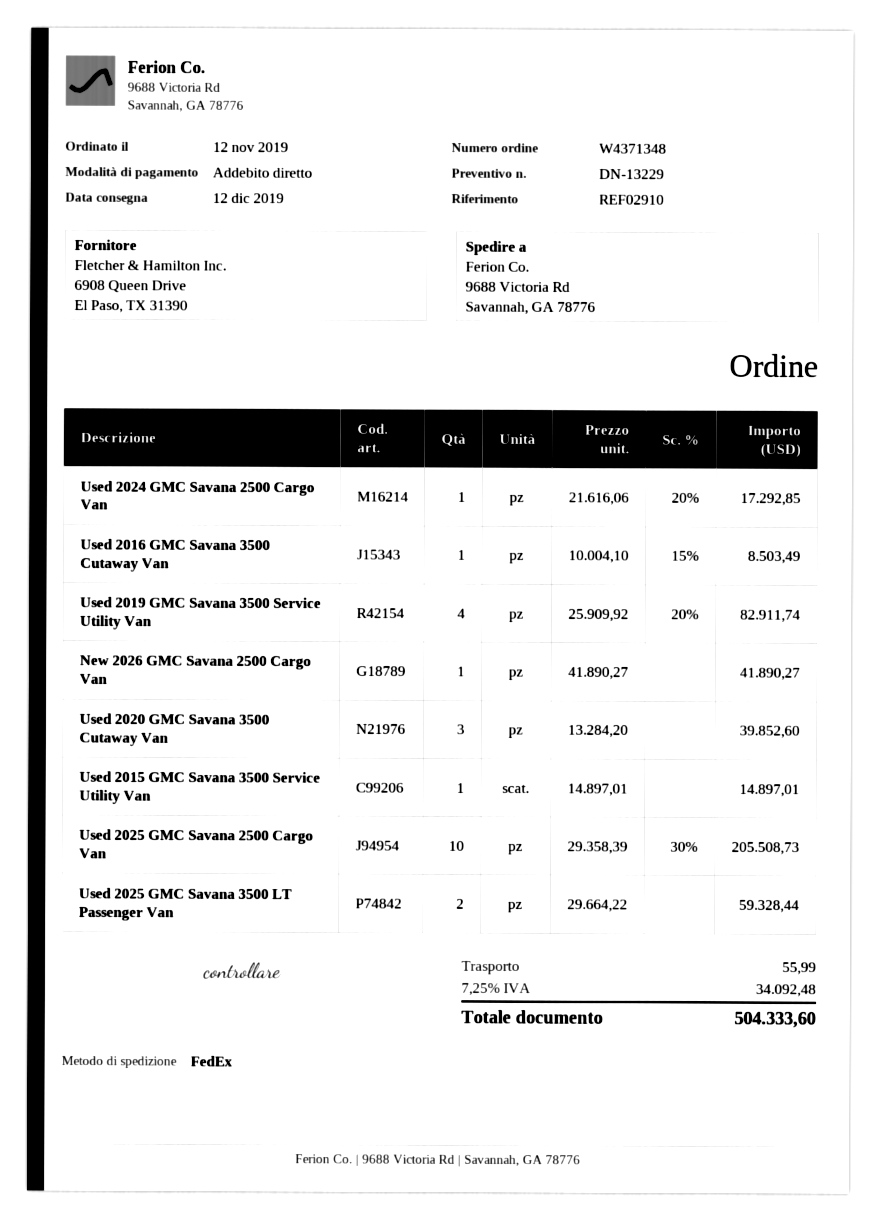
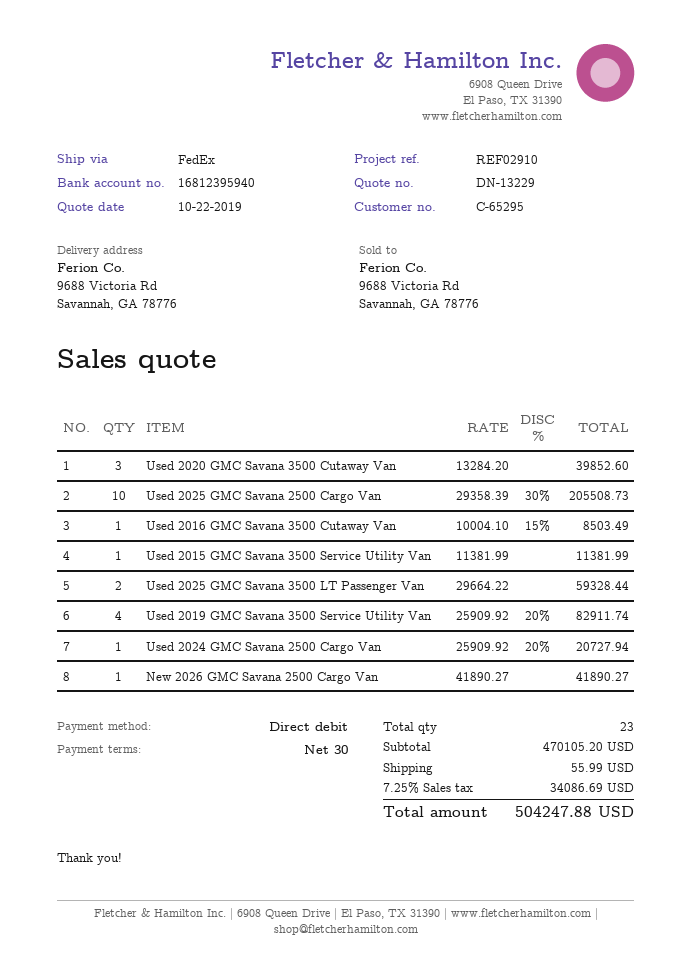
Used 2024 GMC Savana 2500 Cargo Van: 1 x 21616.06 - 20% = 17292.85 -> 1 x 25909.92 - 20% = 20727.94
Used 2015 GMC Savana 3500 Service Utility Van: 1 x 14897.01 = 14897.01 -> 1 x 11381.99 = 11381.99
tax: 7.25% = 34092.48 -> 7.25% = 34086.69
total: 504333.60 -> 504247.88

